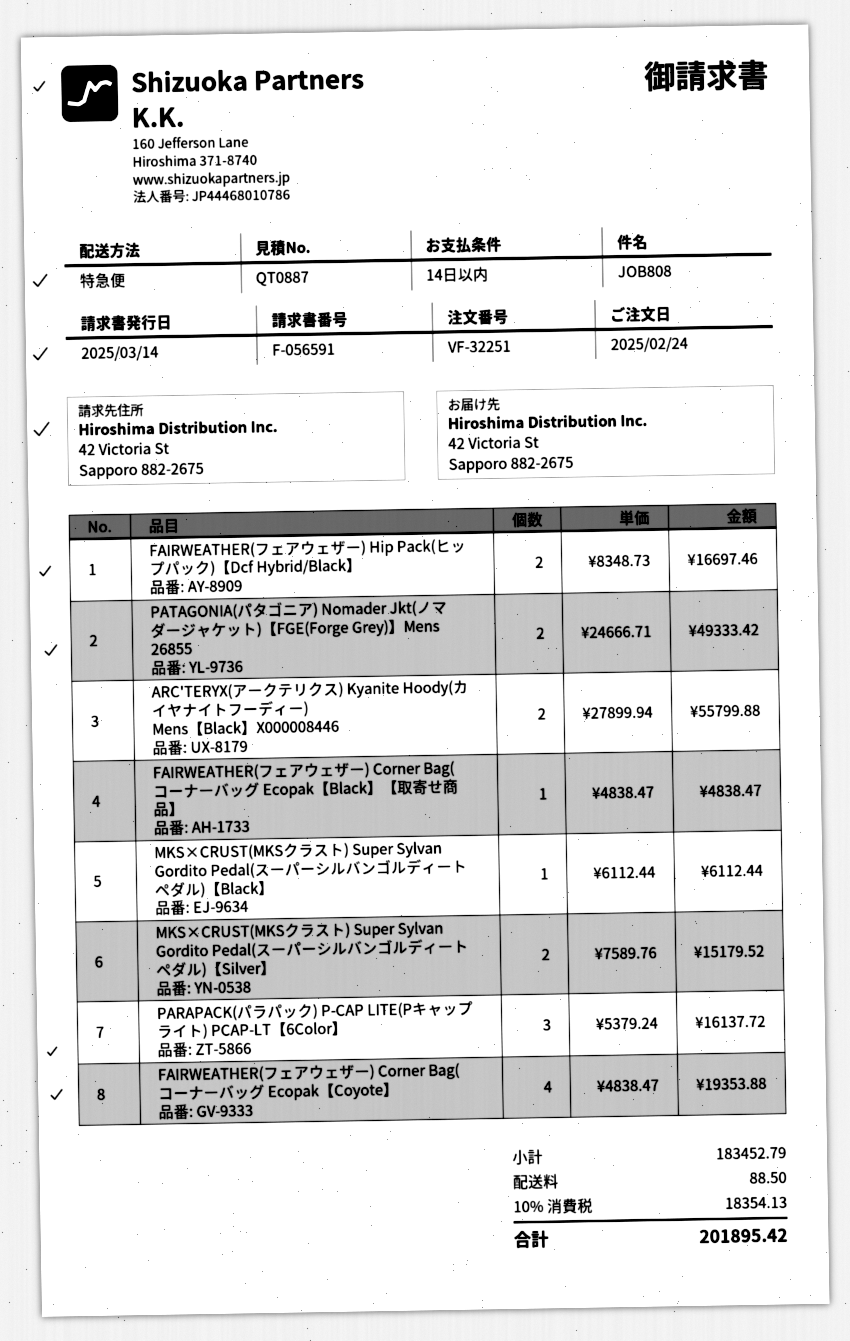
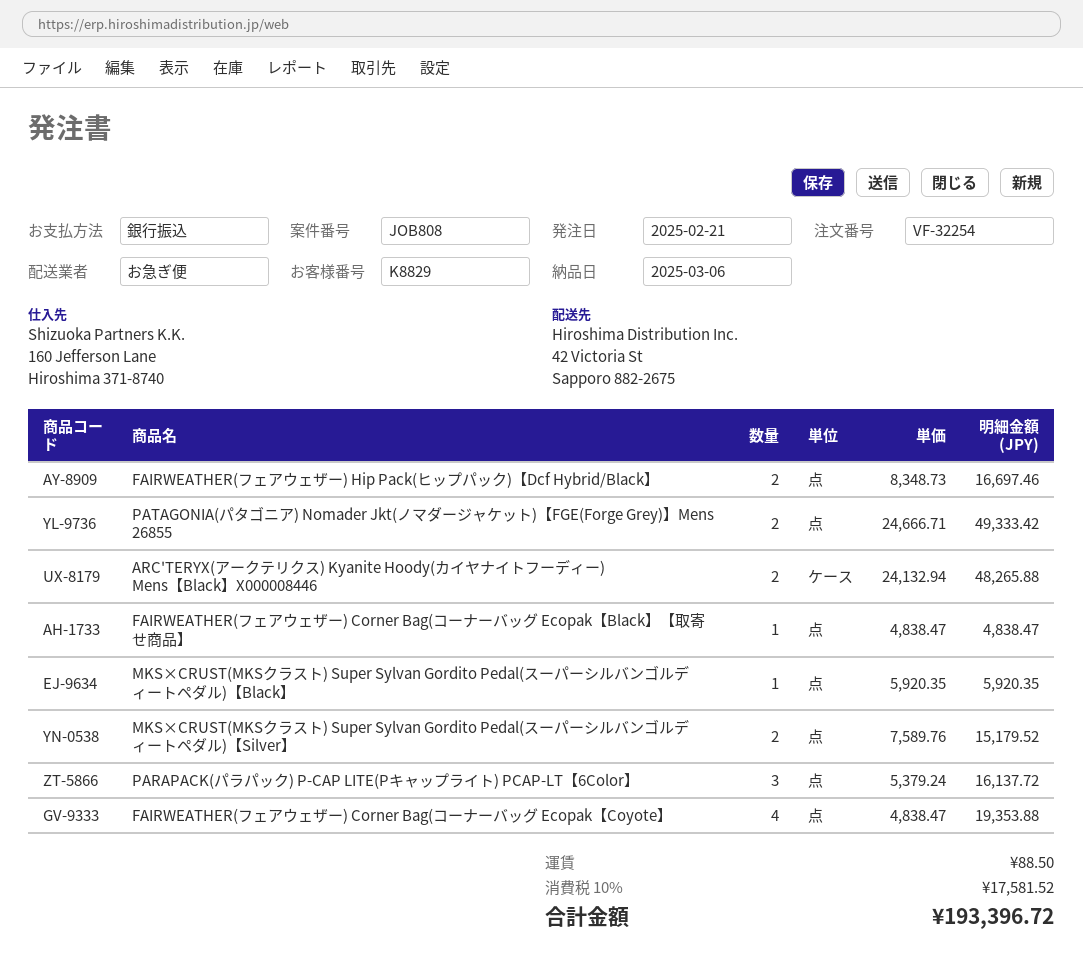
order number: VF-32251 -> VF-32254
order date: 2025-02-24 -> 2025-02-21
ARC'TERYX(アークテリクス) Kyanite Hoody(カイヤナイトフーディー) Mens【Black】X000008446: 2 x 27899.94 = 55799.88 -> 2 x 24132.94 = 48265.88
MKS×CRUST(MKSクラスト) Super Sylvan Gordito Pedal(スーパーシルバンゴルディートペダル)【Black】: 1 x 6112.44 = 6112.44 -> 1 x 5920.35 = 5920.35
tax: 10% = 18354.13 -> 10% = 17581.52
total: 201895.42 -> 193396.72

